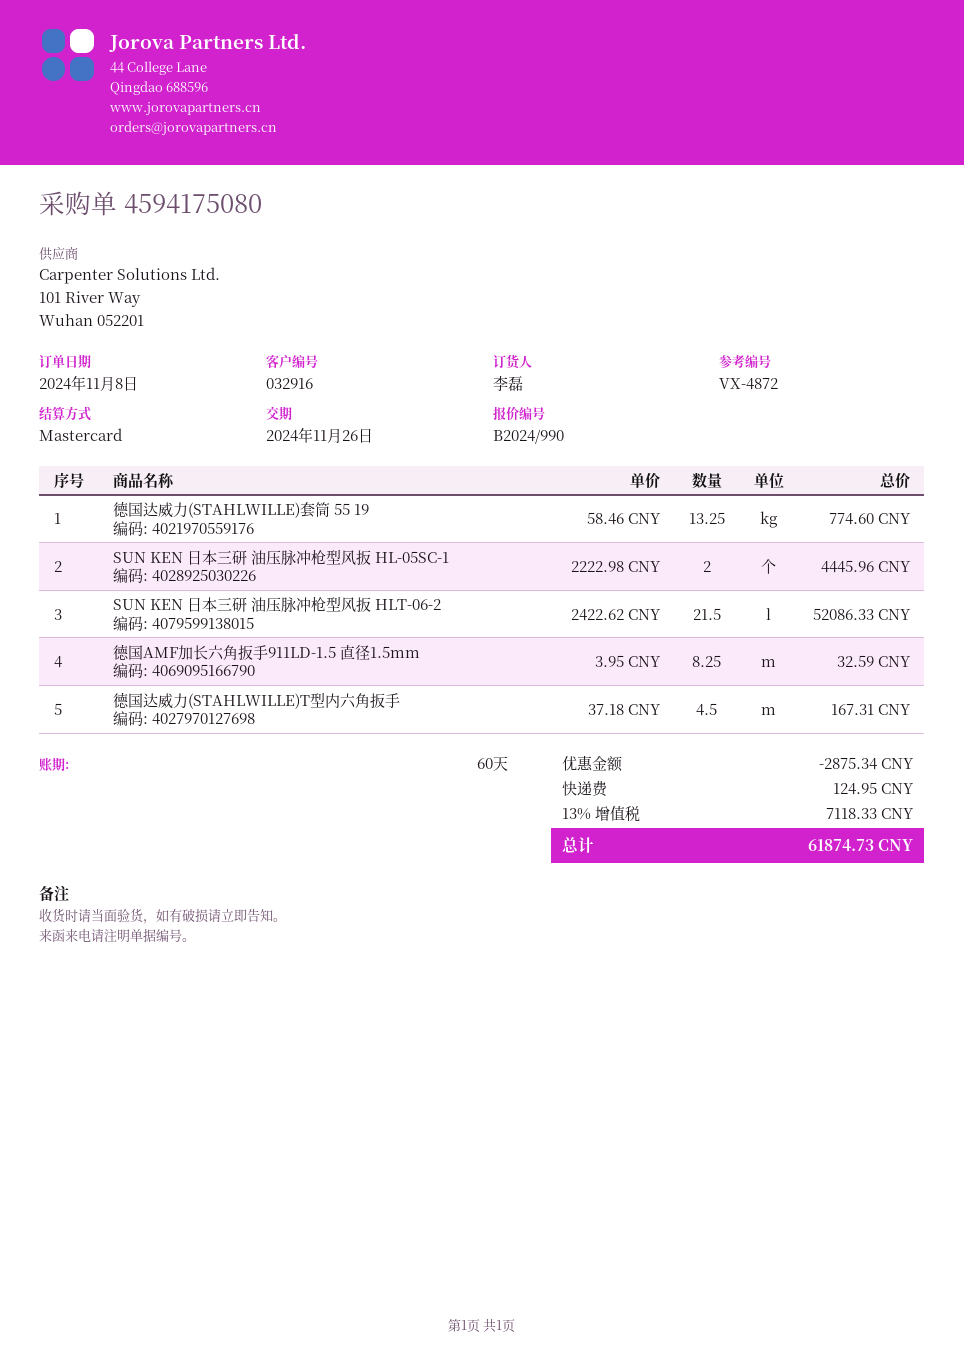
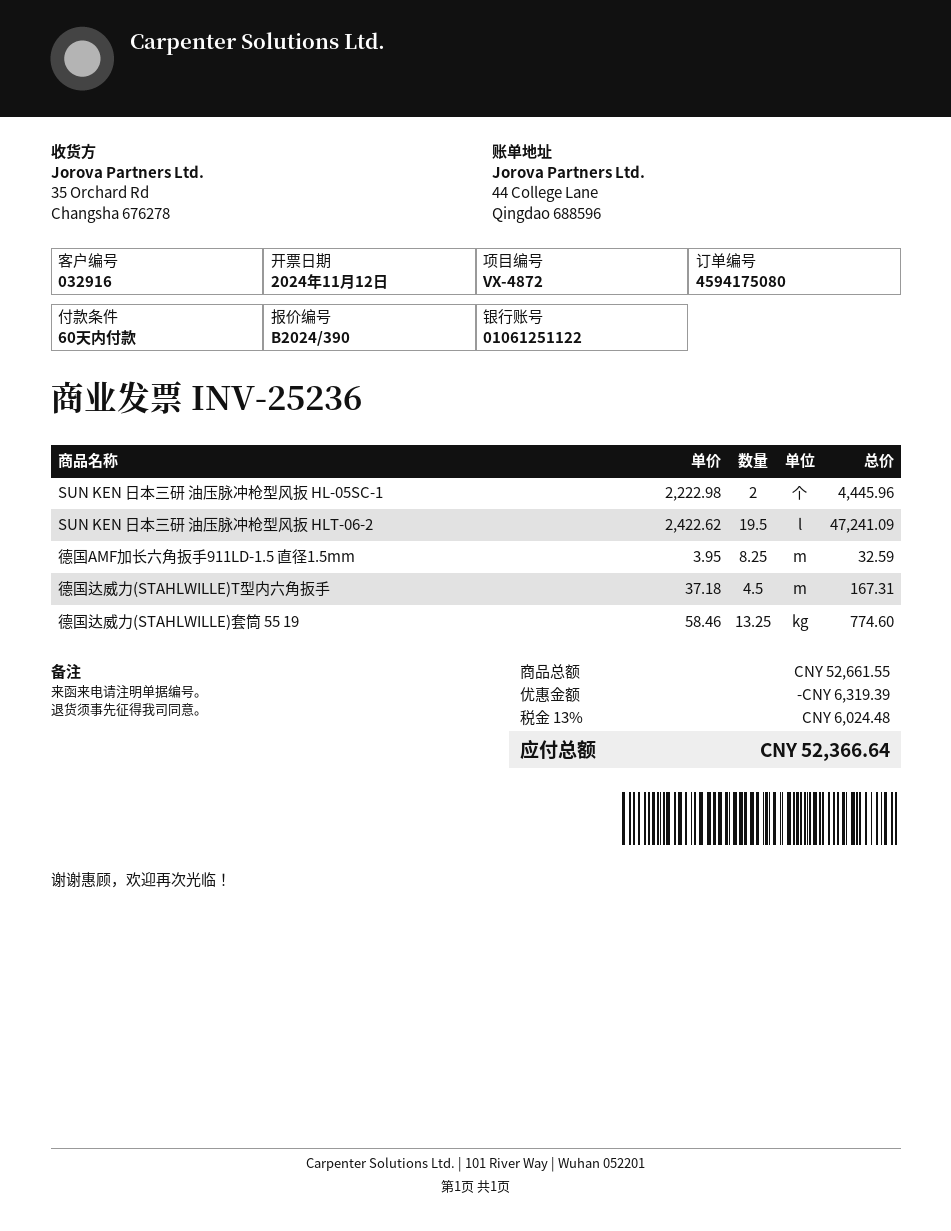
quote number: B2024/990 -> B2024/390
SUN KEN 日本三研 油压脉冲枪型风扳 HLT-06-2: 21.5 x 2422.62 = 52086.33 -> 19.5 x 2422.62 = 47241.09
discount: 2875.34 -> 6319.39
shipping: 124.95 -> none
tax: 13% = 7118.33 -> 13% = 6024.48
total: 61874.73 -> 52366.64

